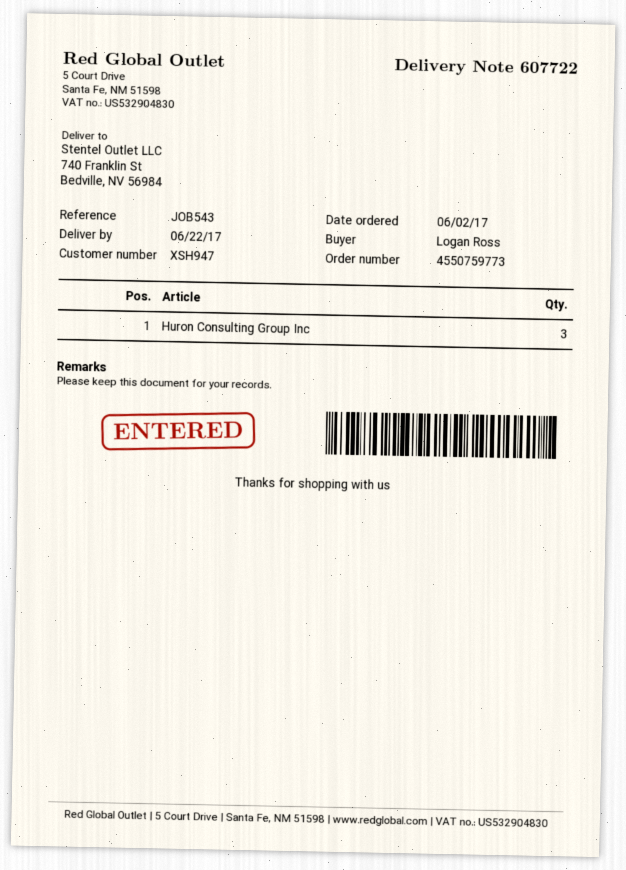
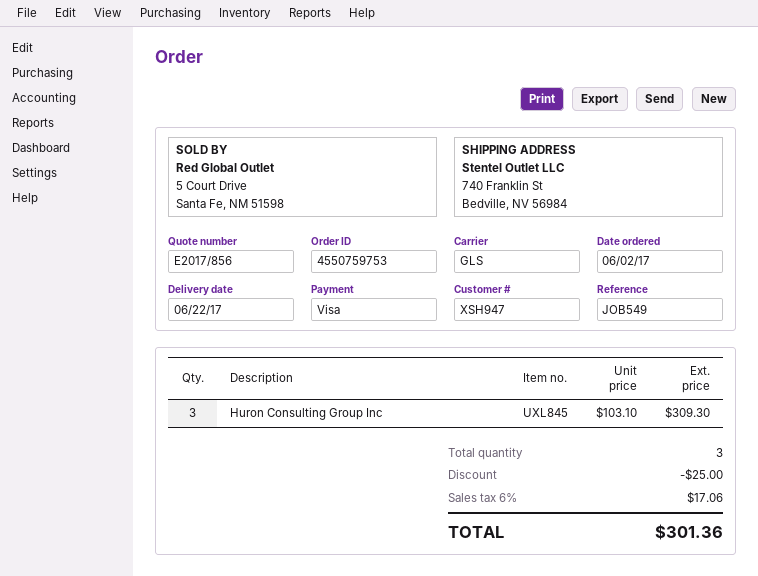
order number: 4550759773 -> 4550759753
reference: JOB543 -> JOB549

